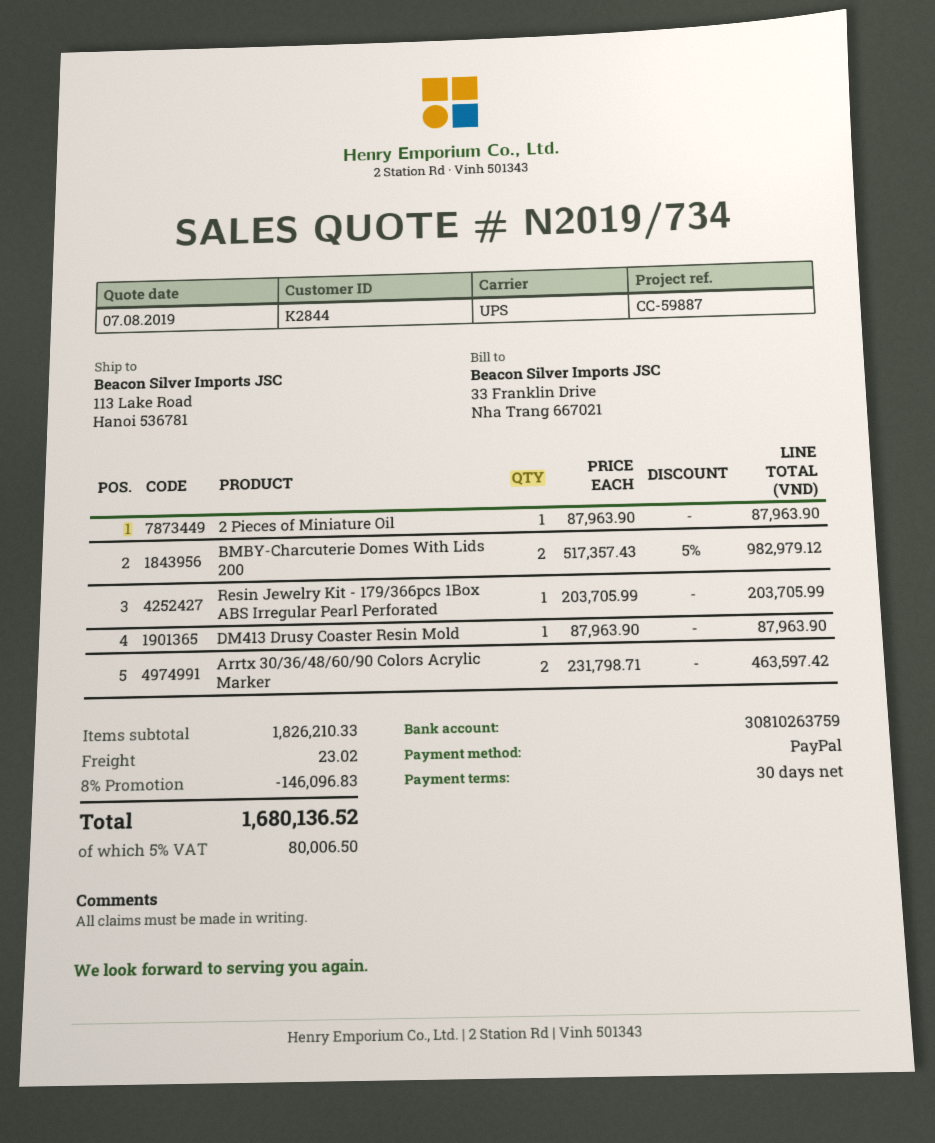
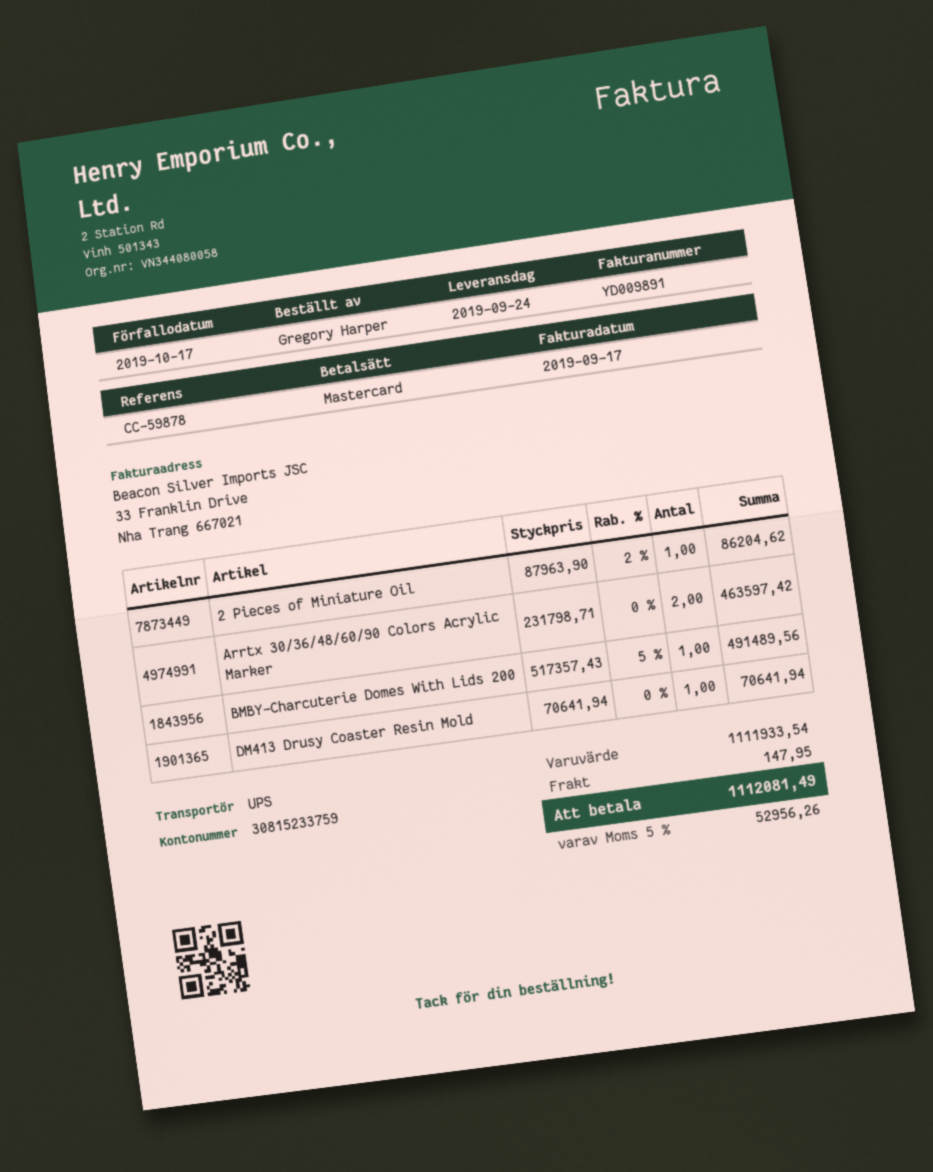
reference: CC-59887 -> CC-59878
payment method: PayPal -> Mastercard
bank account: 30810263759 -> 30815233759
2 Pieces of Miniature Oil: 1 x 87963.90 = 87963.90 -> 1 x 87963.90 - 2% = 86204.62
BMBY-Charcuterie Domes With Lids 200: 2 x 517357.43 - 5% = 982979.12 -> 1 x 517357.43 - 5% = 491489.56
Resin Jewelry Kit - 179/366pcs 1Box ABS Irregular Pearl Perforated: 1 x 203705.99 = 203705.99 -> none
DM413 Drusy Coaster Resin Mold: 1 x 87963.90 = 87963.90 -> 1 x 70641.94 = 70641.94
subtotal: 1826210.33 -> 1111933.54
discount: 8% = 146096.83 -> none
shipping: 23.02 -> 147.95
tax: 5% = 80006.50 -> 5% = 52956.26
total: 1680136.52 -> 1112081.49

